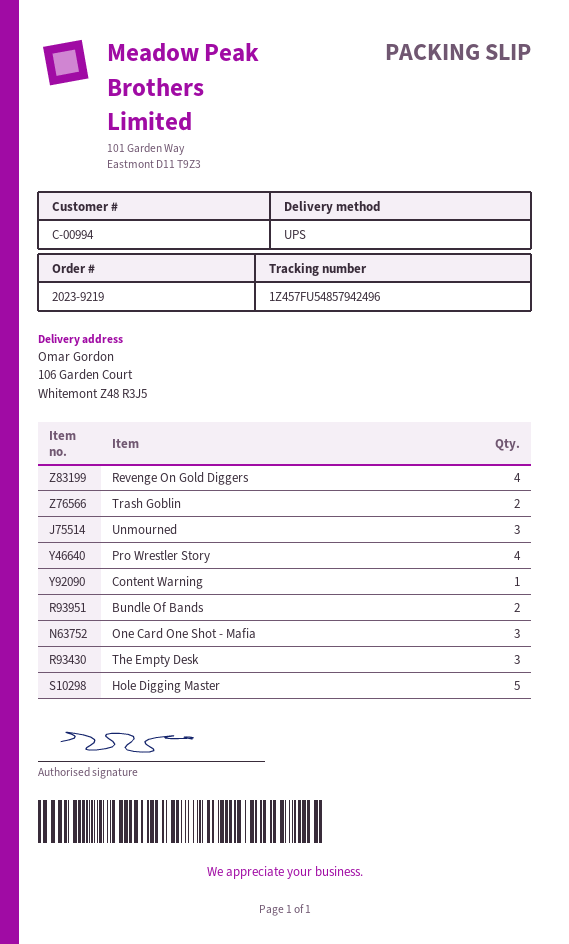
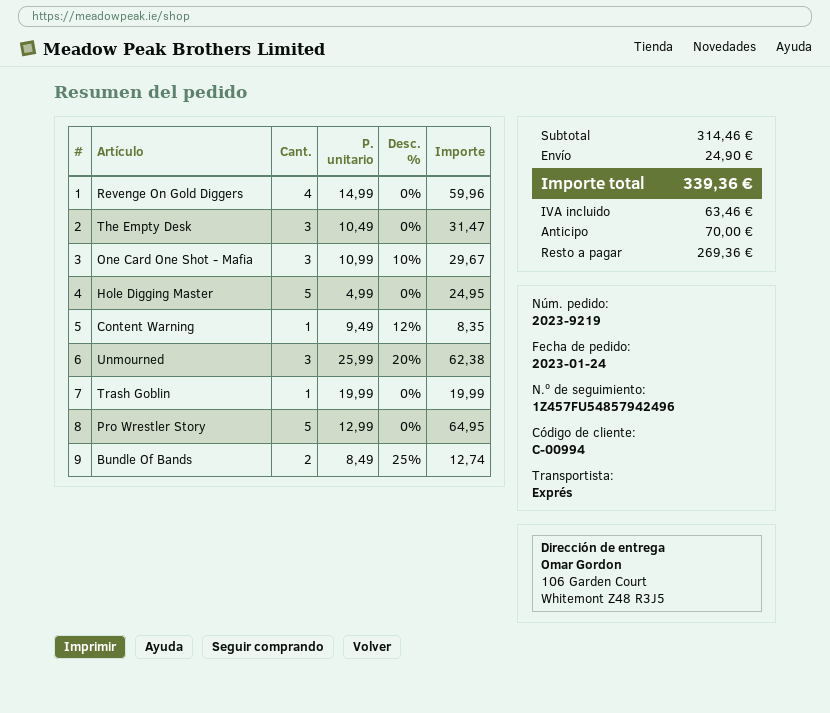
shipping method: UPS -> express
Trash Goblin: 2 -> 1
Pro Wrestler Story: 4 -> 5

